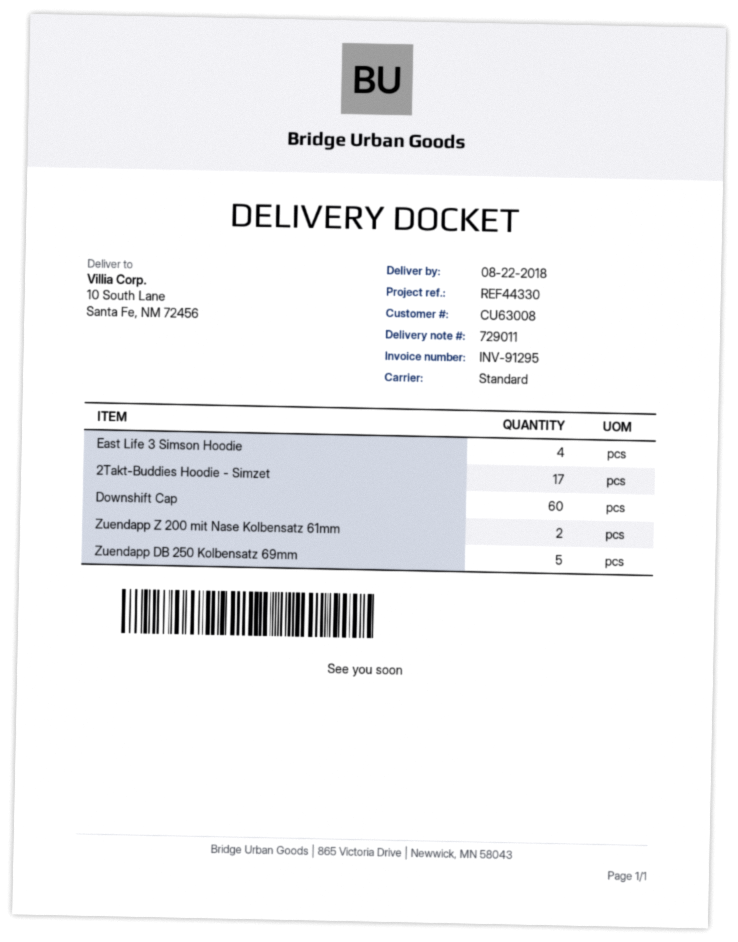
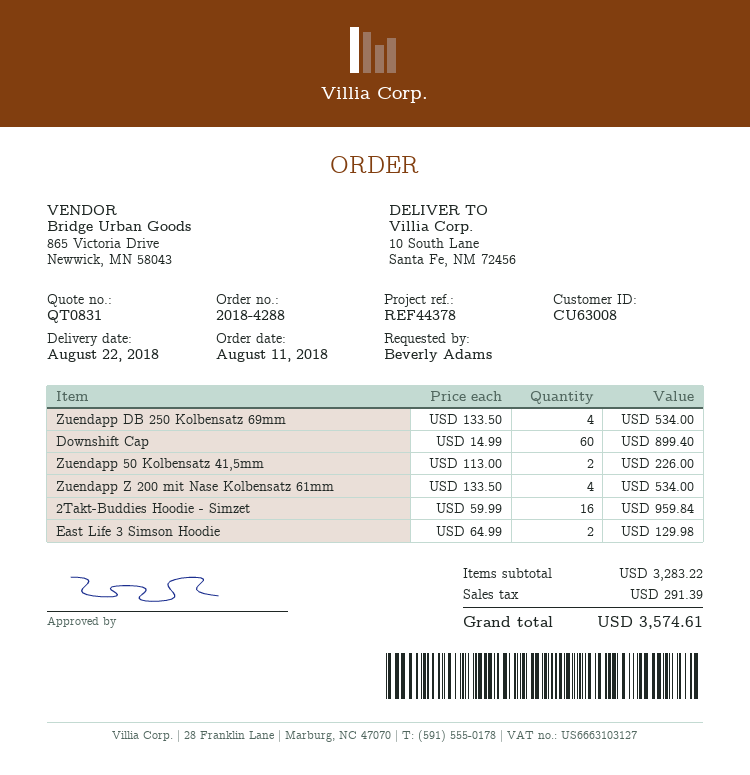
reference: REF44330 -> REF44378
East Life 3 Simson Hoodie: 4 -> 2
2Takt-Buddies Hoodie - Simzet: 17 -> 16
Zuendapp Z 200 mit Nase Kolbensatz 61mm: 2 -> 4
Zuendapp DB 250 Kolbensatz 69mm: 5 -> 4
Zuendapp 50 Kolbensatz 41,5mm: none -> 2

